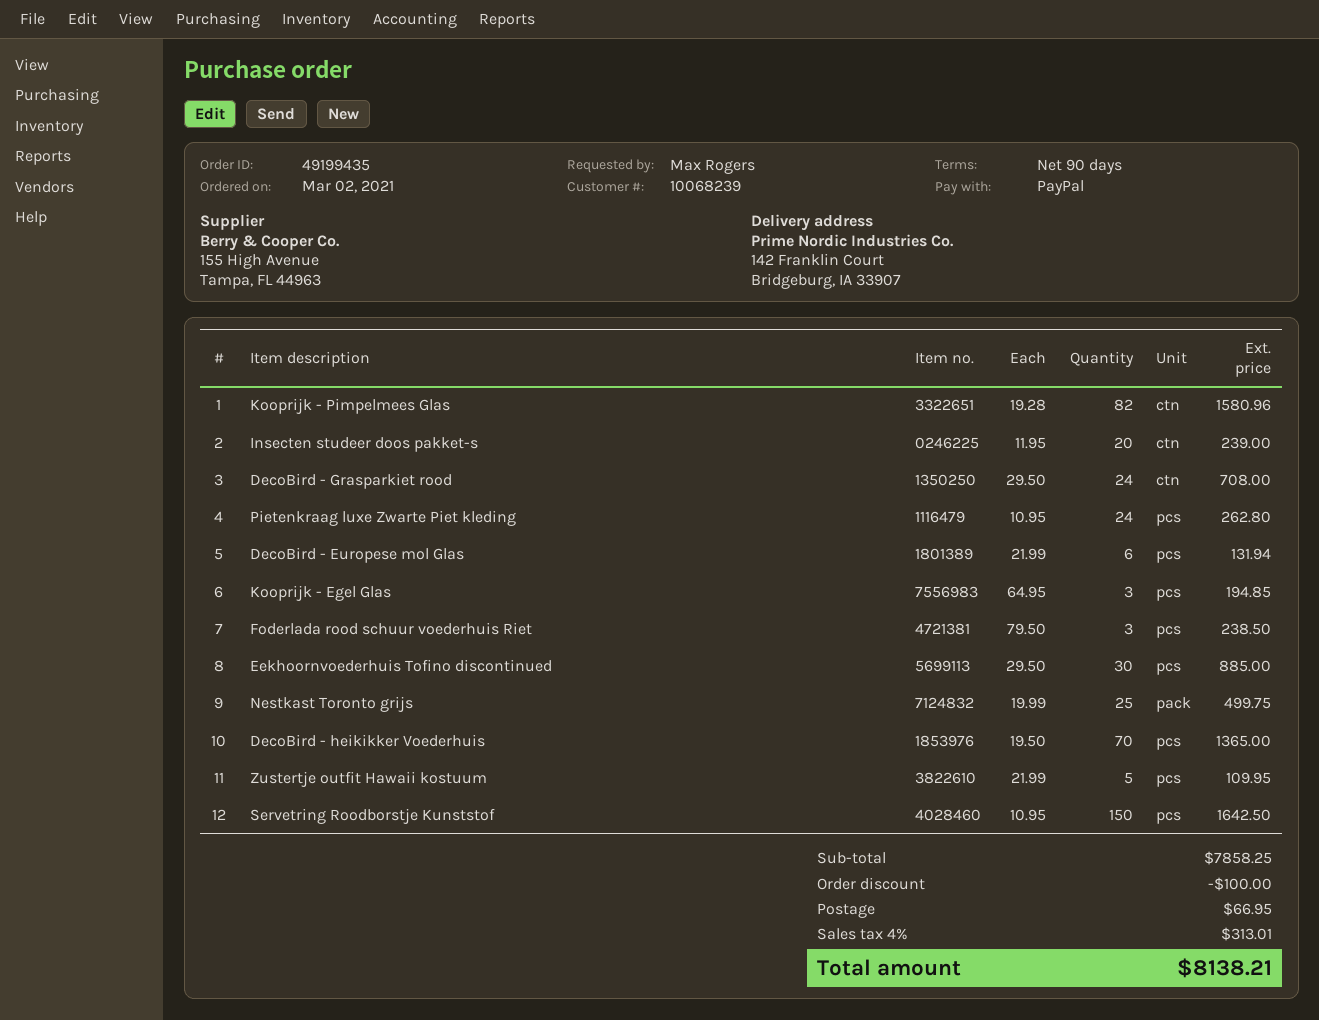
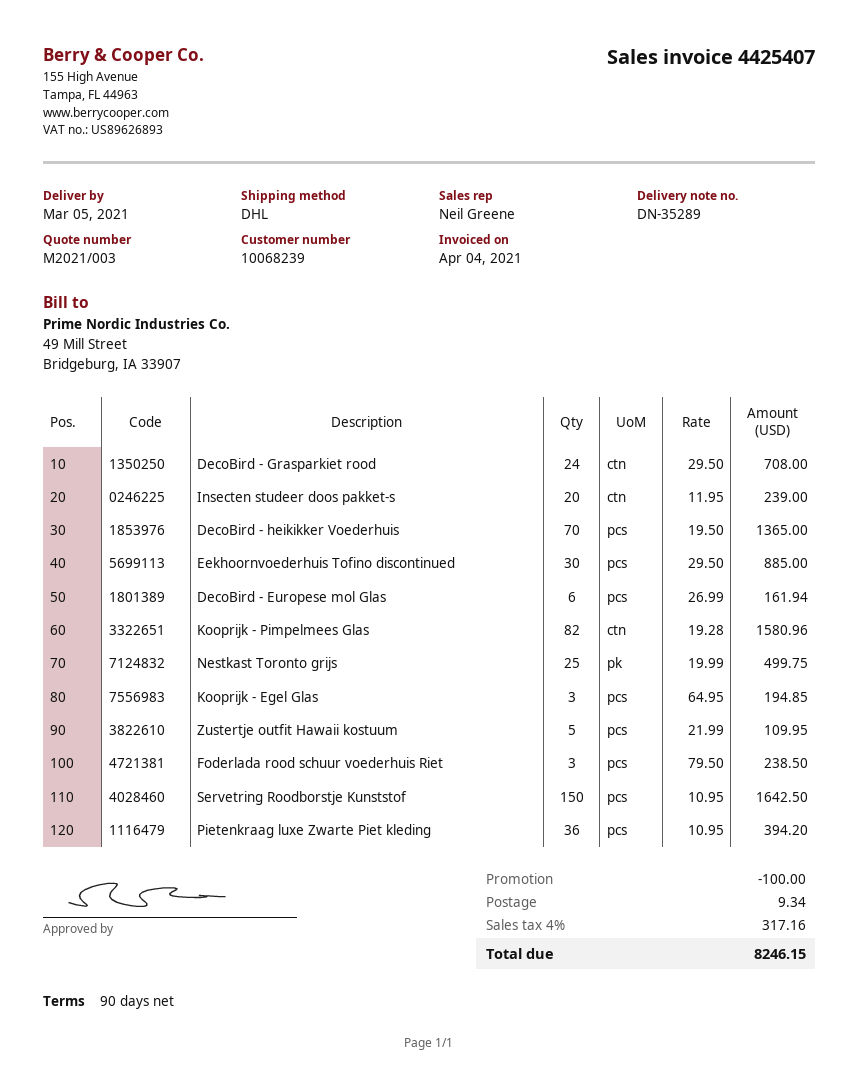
Pietenkraag luxe Zwarte Piet kleding: 24 x 10.95 = 262.80 -> 36 x 10.95 = 394.20
DecoBird - Europese mol Glas: 6 x 21.99 = 131.94 -> 6 x 26.99 = 161.94
shipping: 66.95 -> 9.34
tax: 4% = 313.01 -> 4% = 317.16
total: 8138.21 -> 8246.15

